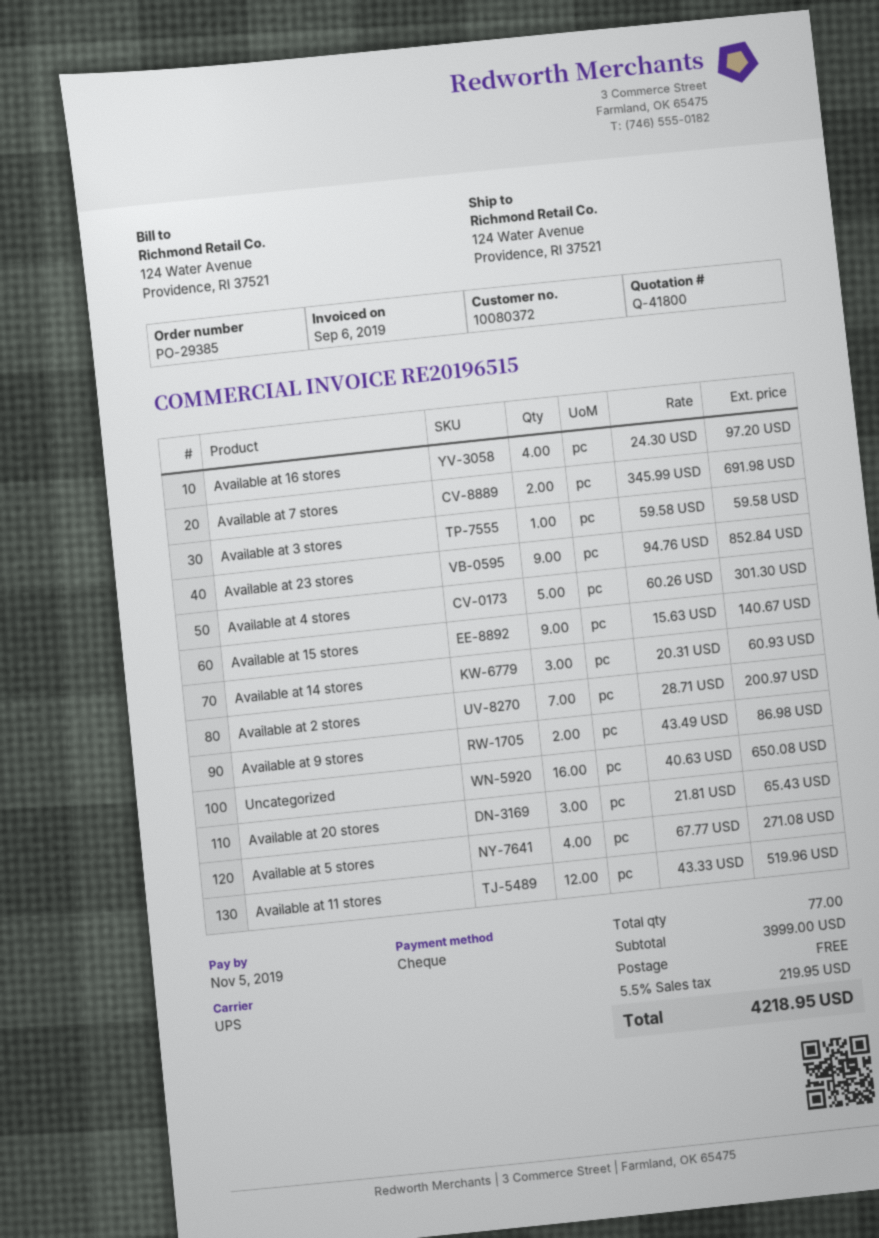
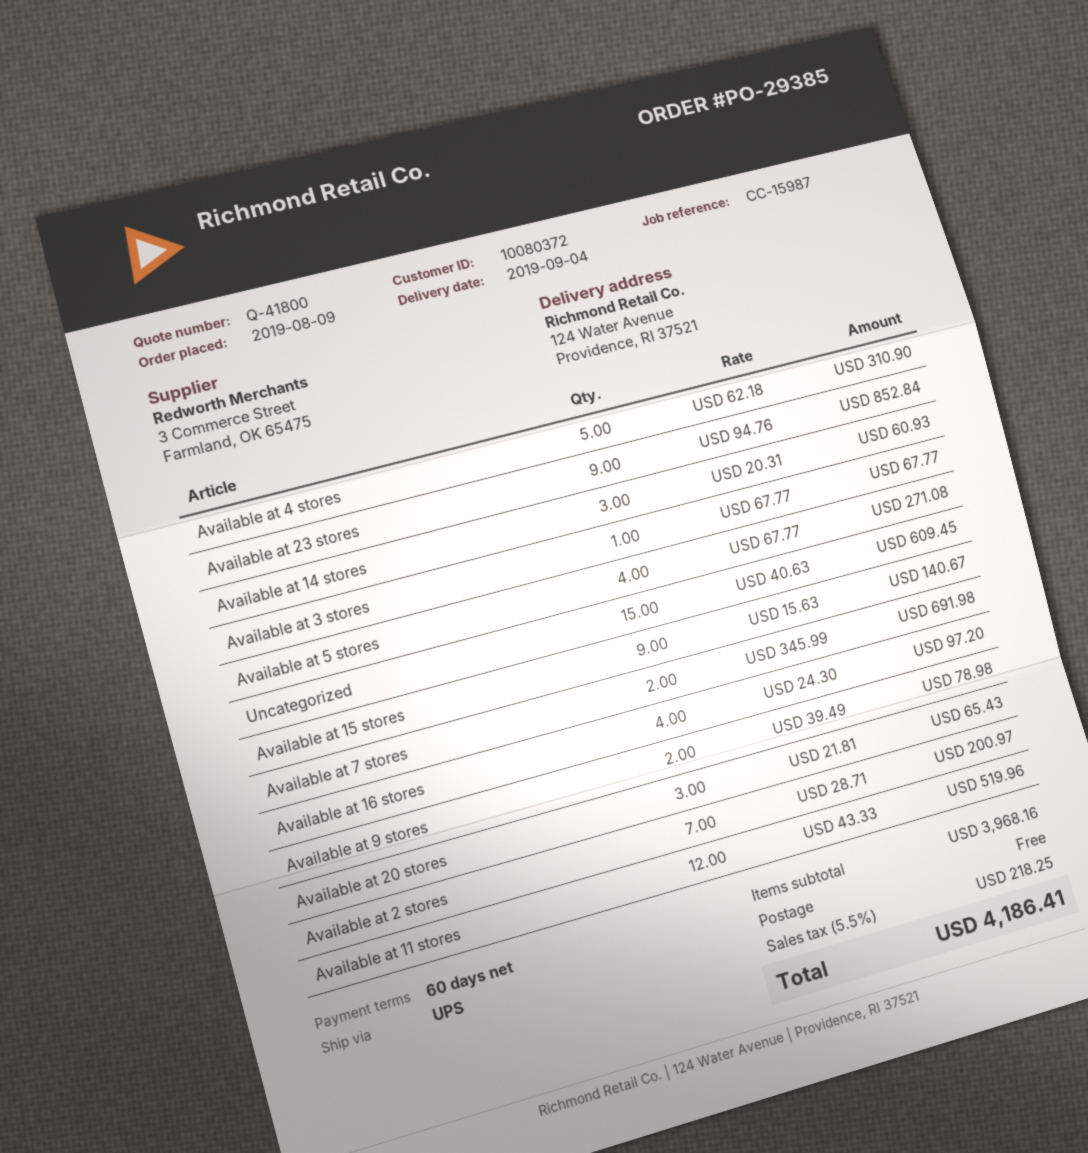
Available at 3 stores: 1 x 59.58 = 59.58 -> 1 x 67.77 = 67.77
Available at 4 stores: 5 x 60.26 = 301.30 -> 5 x 62.18 = 310.90
Available at 9 stores: 2 x 43.49 = 86.98 -> 2 x 39.49 = 78.98
Uncategorized: 16 x 40.63 = 650.08 -> 15 x 40.63 = 609.45
subtotal: 3999.00 -> 3968.16
tax: 5.5% = 219.95 -> 5.5% = 218.25
total: 4218.95 -> 4186.41

